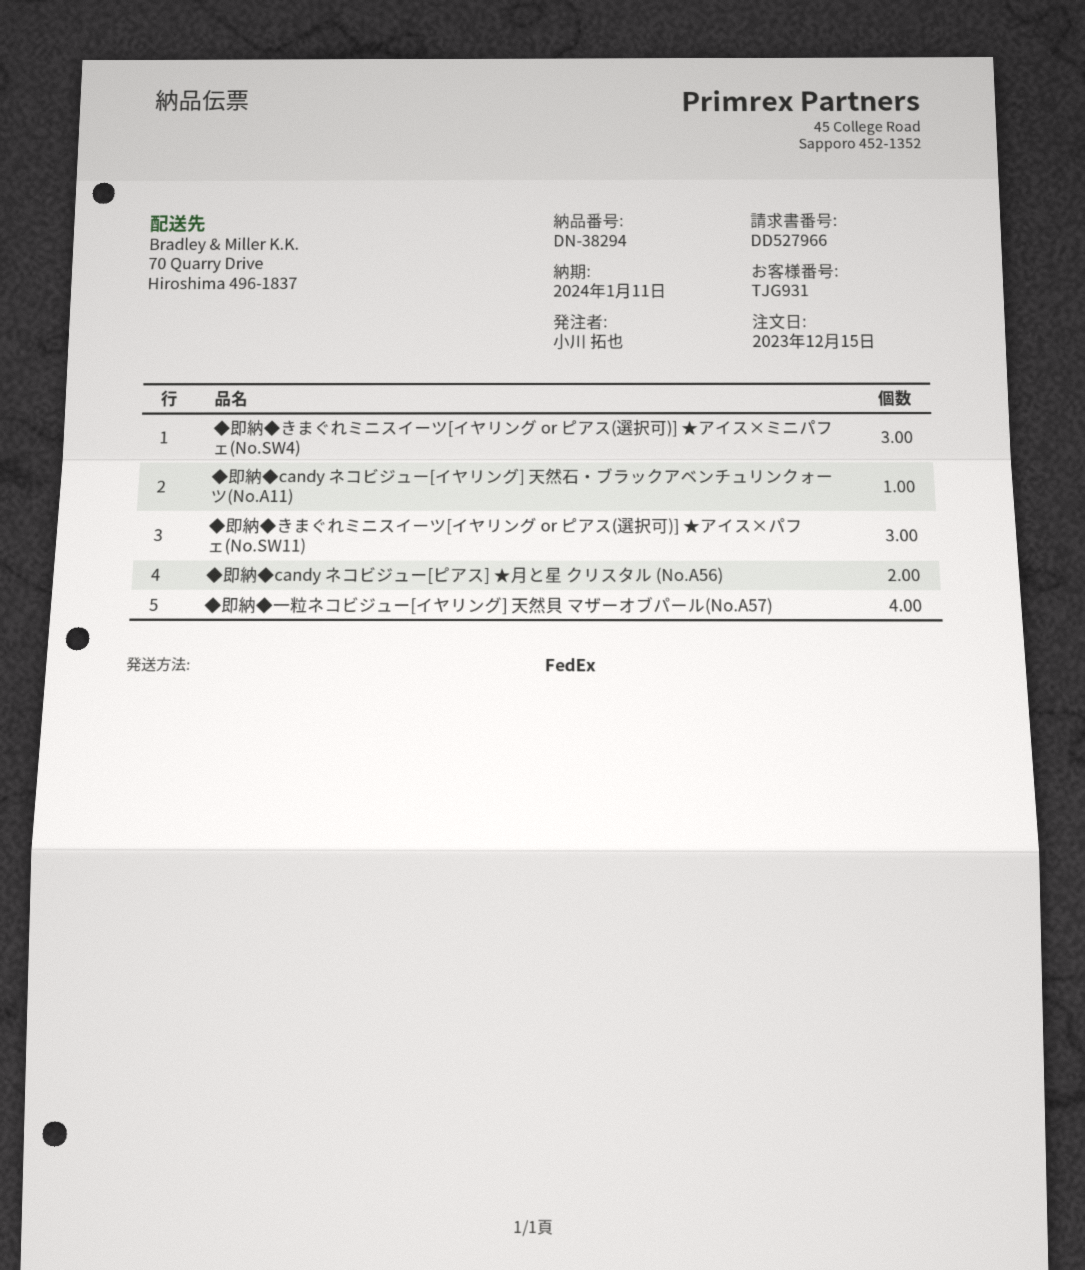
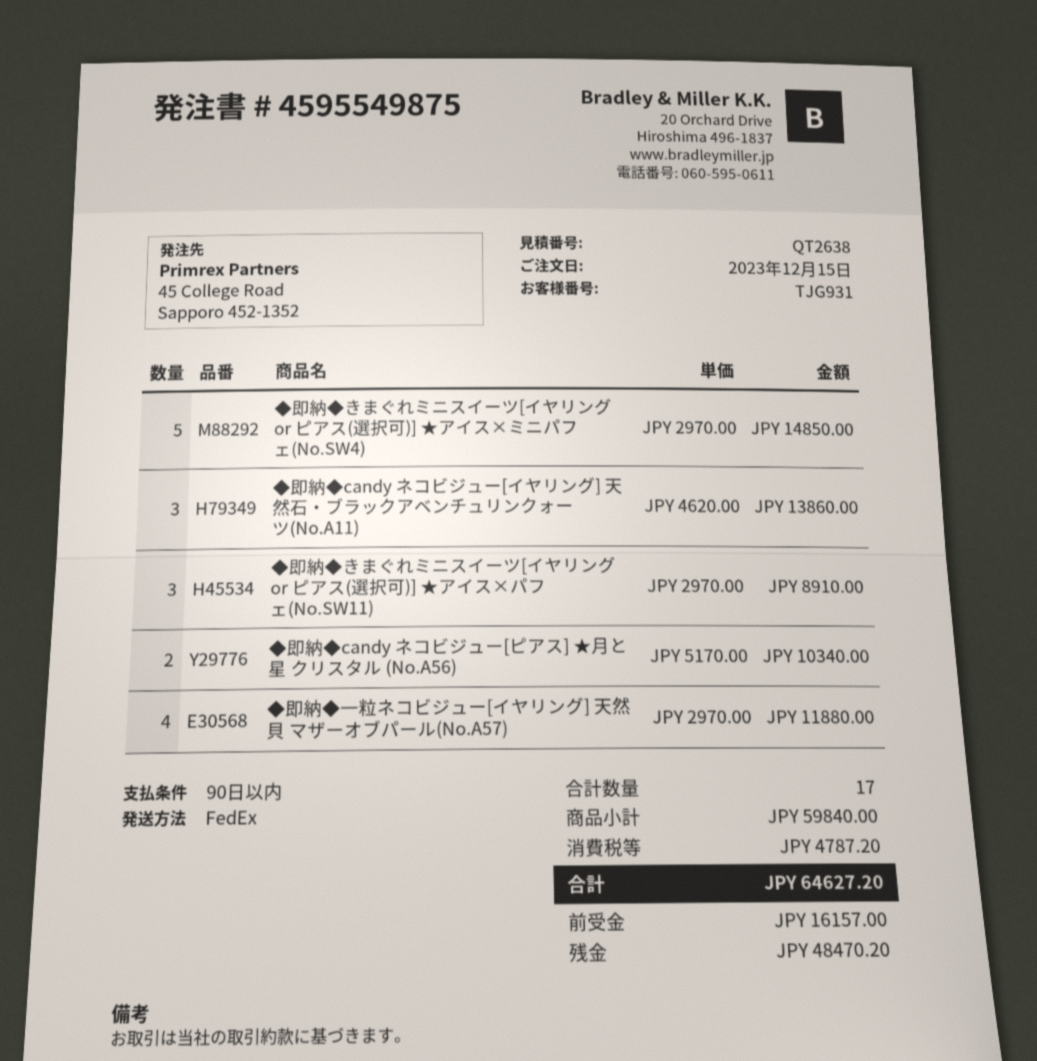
◆即納◆きまぐれミニスイーツ[イヤリング or ピアス(選択可)] ★アイス×ミニパフェ(No.SW4): 3 -> 5
◆即納◆candy ネコビジュー[イヤリング] 天然石・ブラックアベンチュリンクォーツ(No.A11): 1 -> 3

